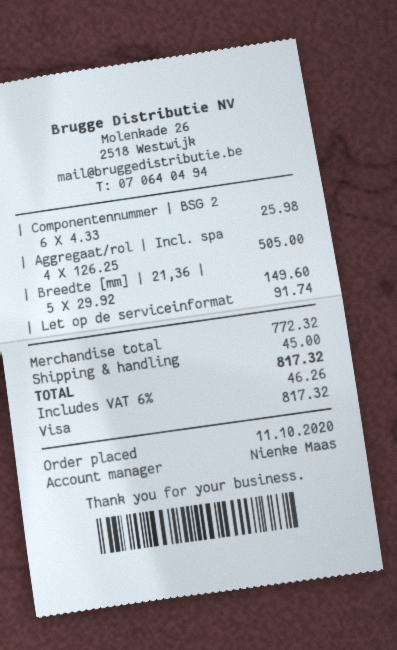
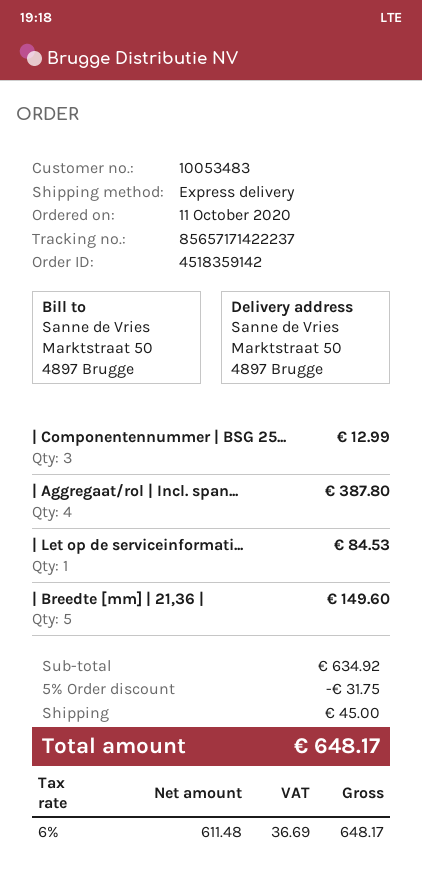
| Componentennummer | BSG 2: 6 for 25.98 -> 3 for 12.99
| Aggregaat/rol | Incl. spa: 4 for 505.00 -> 4 for 387.80
| Let op de serviceinformat: 1 for 91.74 -> 1 for 84.53
subtotal: 772.32 -> 634.92
discount: none -> 5% = 31.75
tax: 6% = 46.26 -> 6% = 36.69
total: 817.32 -> 648.17

